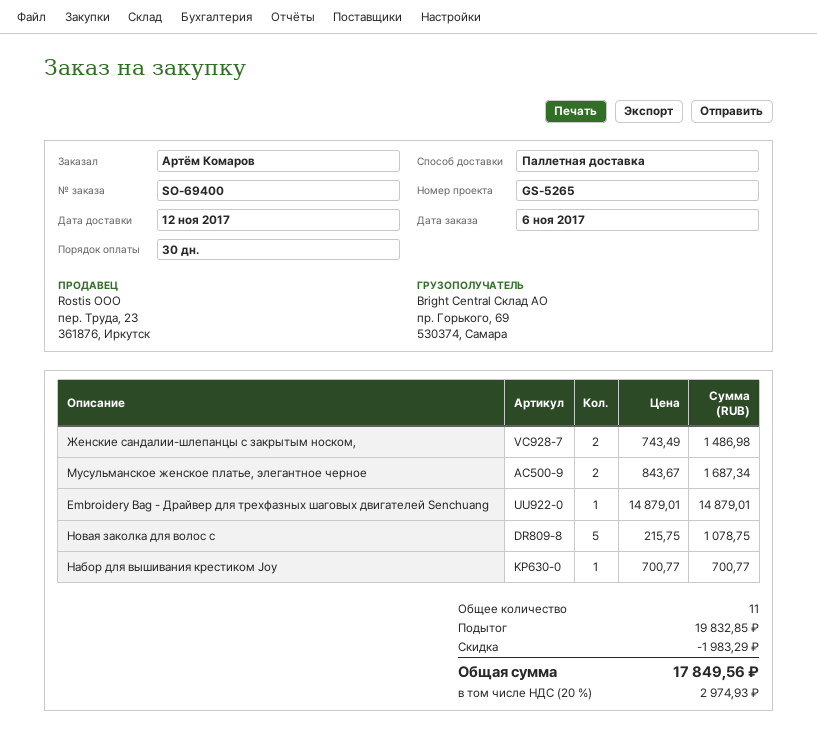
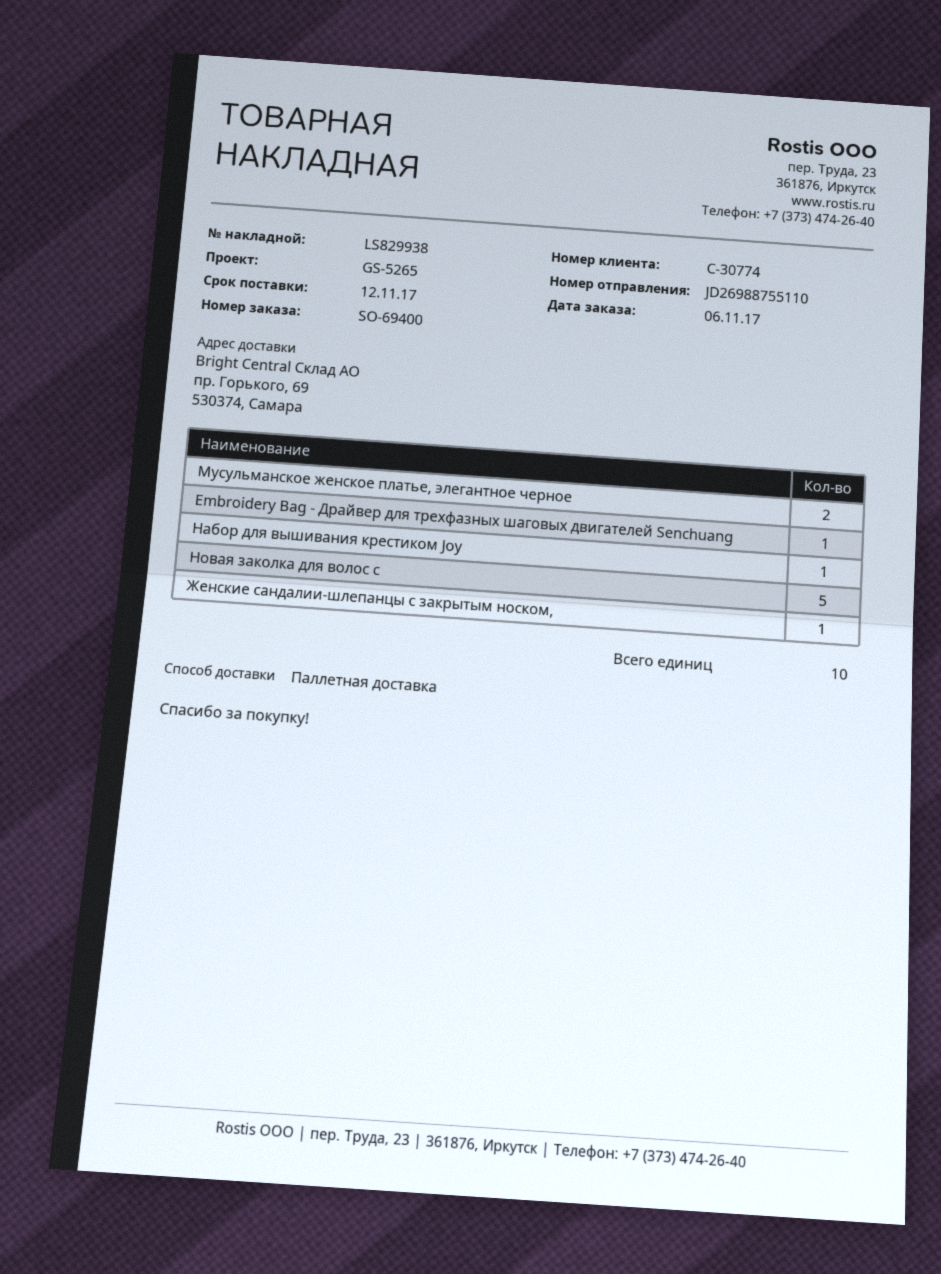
Женские сандалии-шлепанцы с закрытым носком,: 2 -> 1
total quantity: 11 -> 10

